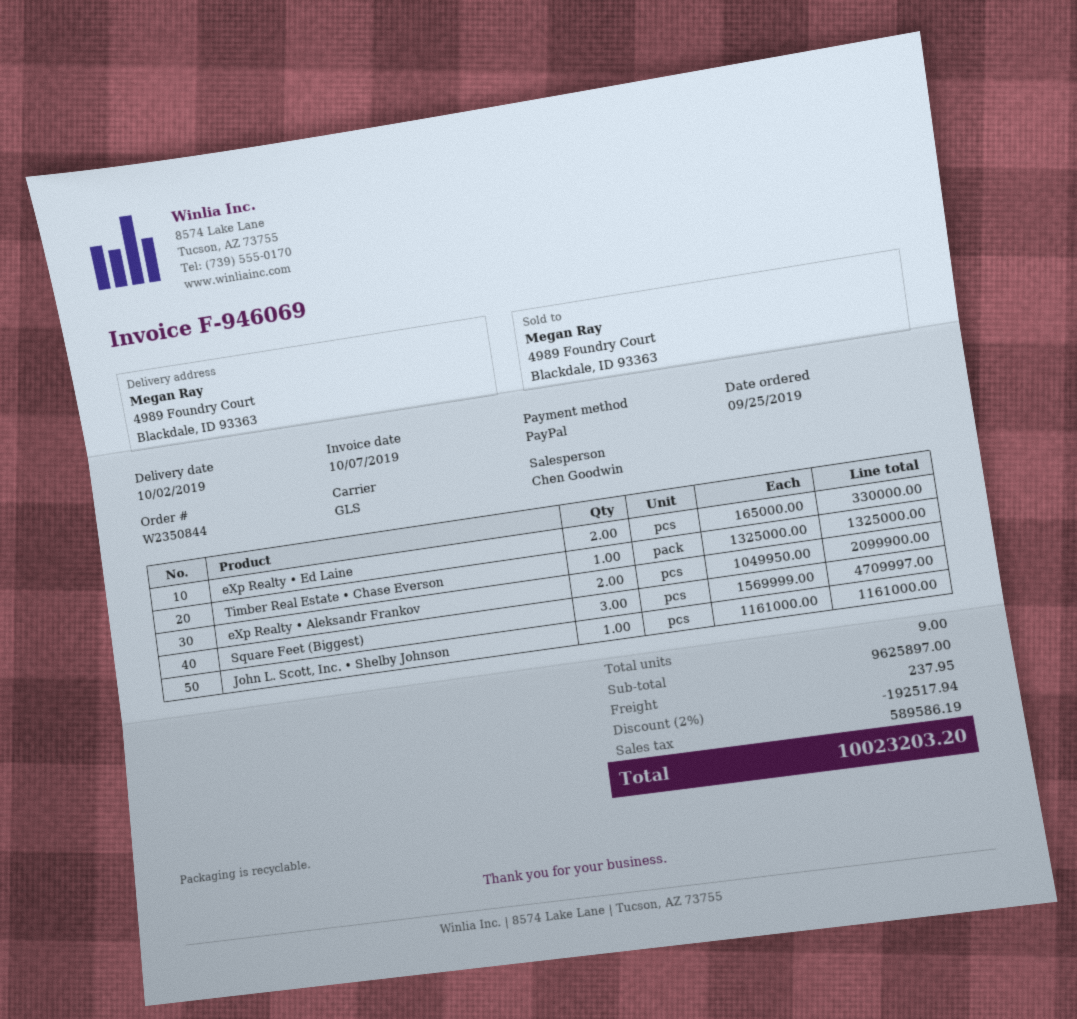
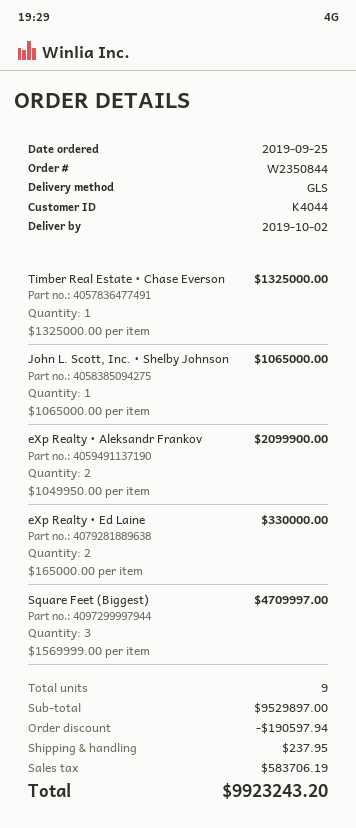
John L. Scott, Inc. • Shelby Johnson: 1 x 1161000.00 = 1161000.00 -> 1 x 1065000.00 = 1065000.00
subtotal: 9625897.00 -> 9529897.00
discount: 192517.94 -> 190597.94
tax: 589586.19 -> 583706.19
total: 10023203.20 -> 9923243.20

